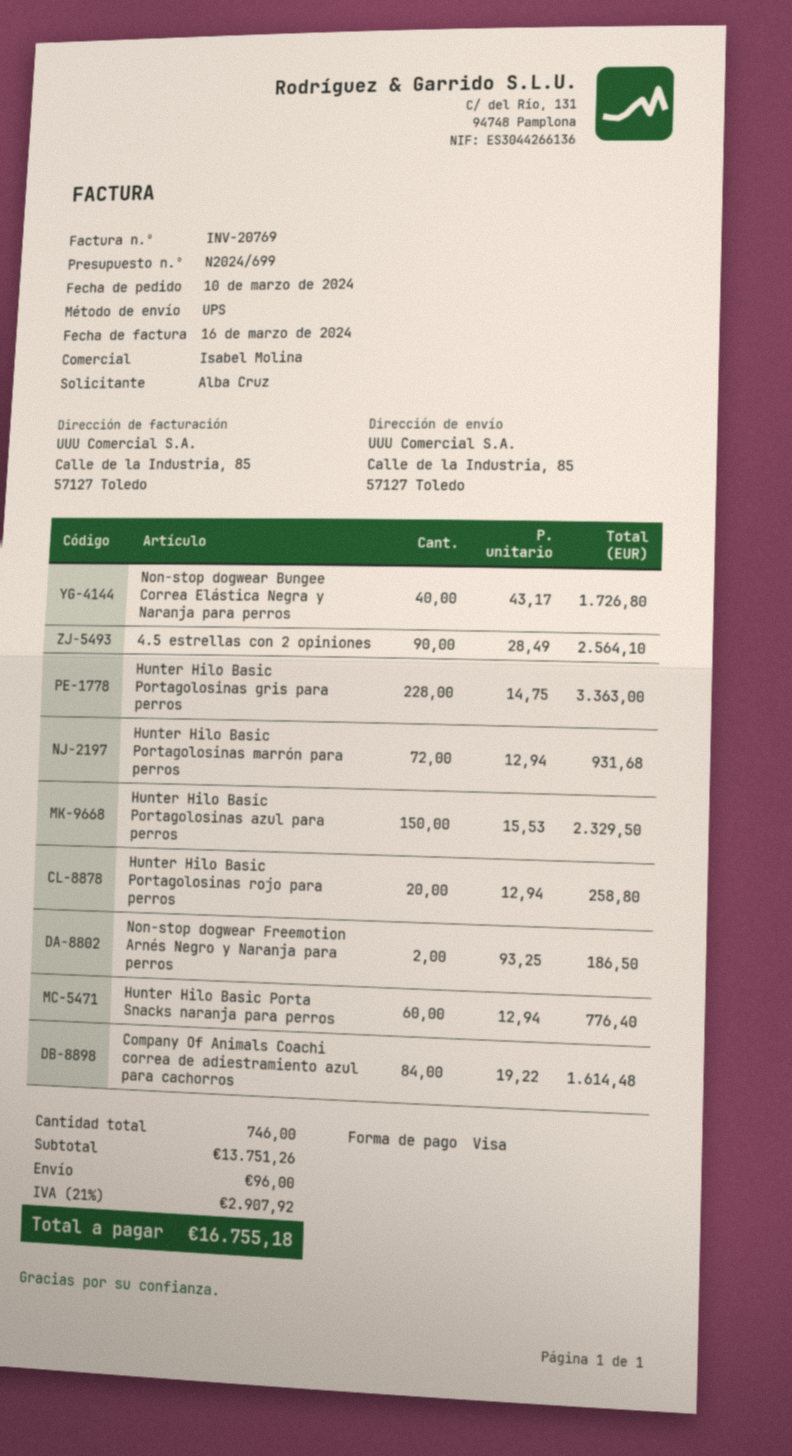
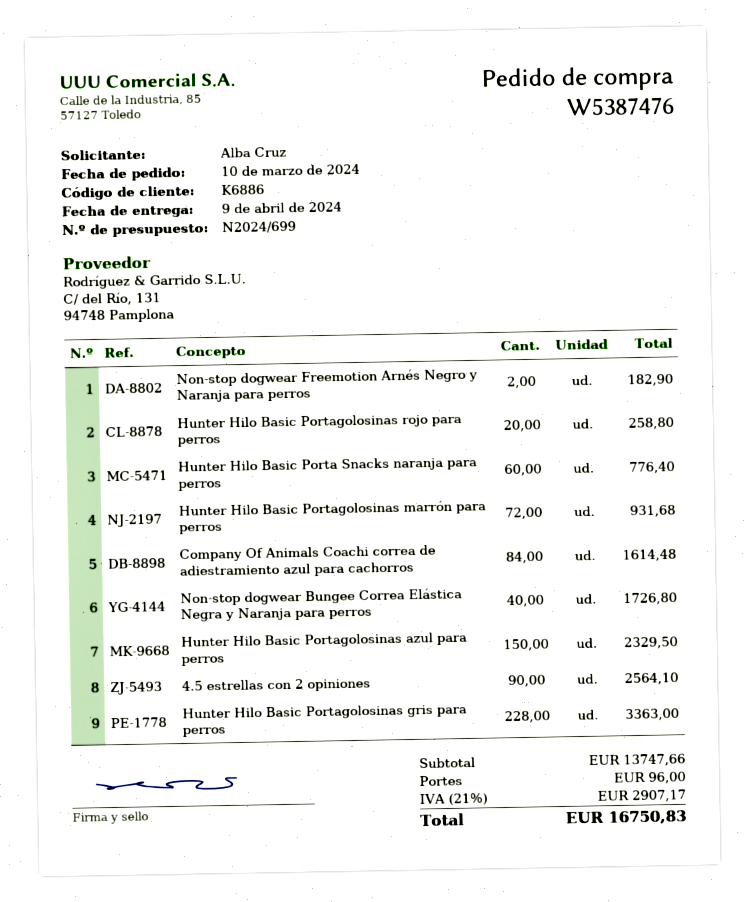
Non-stop dogwear Freemotion Arnés Negro y Naranja para perros: 2 for 186.50 -> 2 for 182.90
subtotal: 13751.26 -> 13747.66
tax: 21% = 2907.92 -> 21% = 2907.17
total: 16755.18 -> 16750.83

